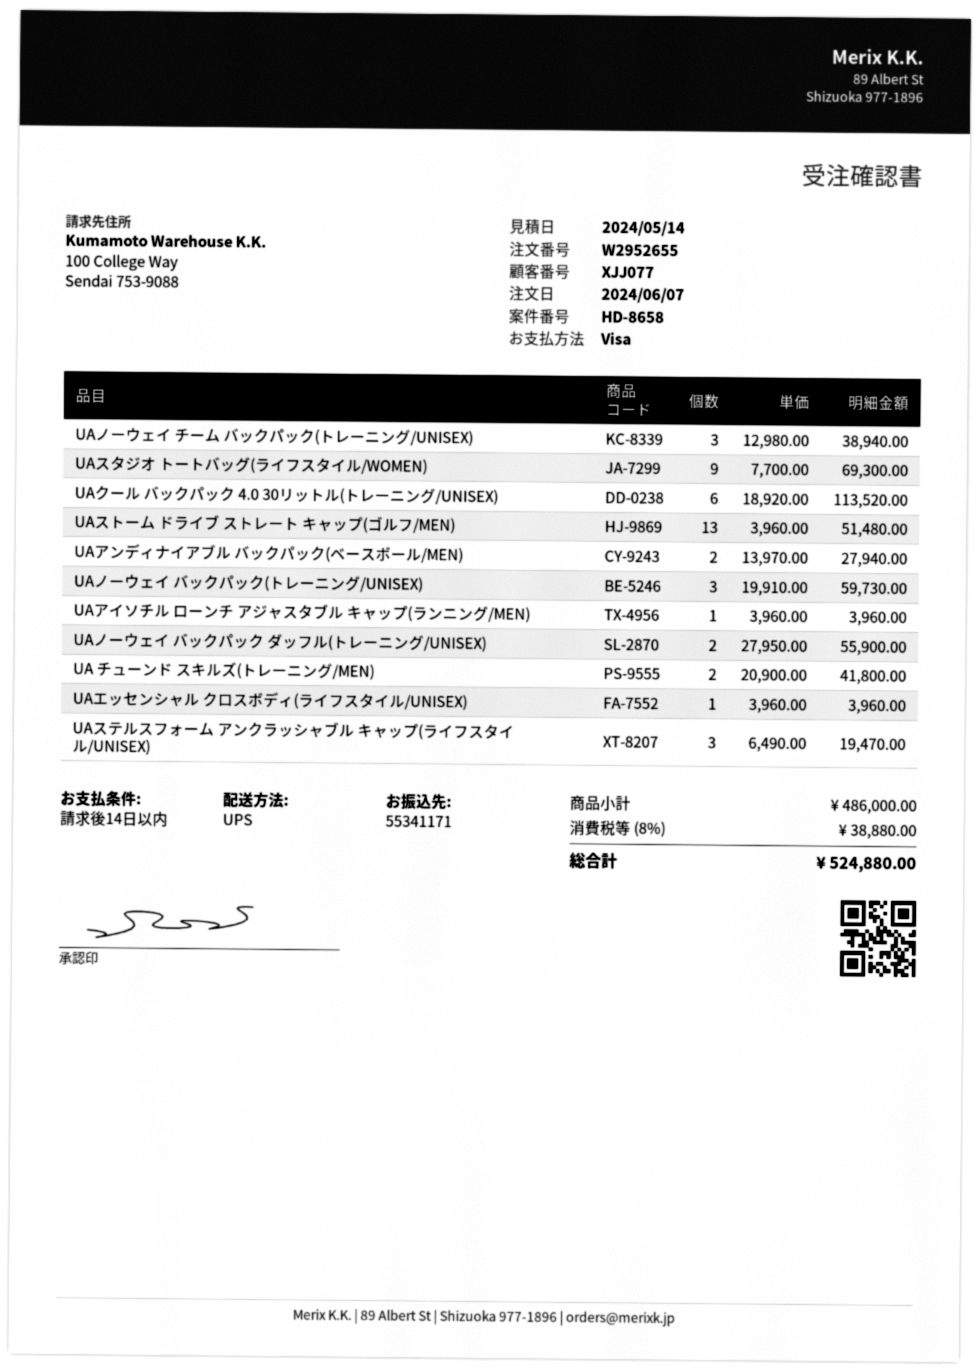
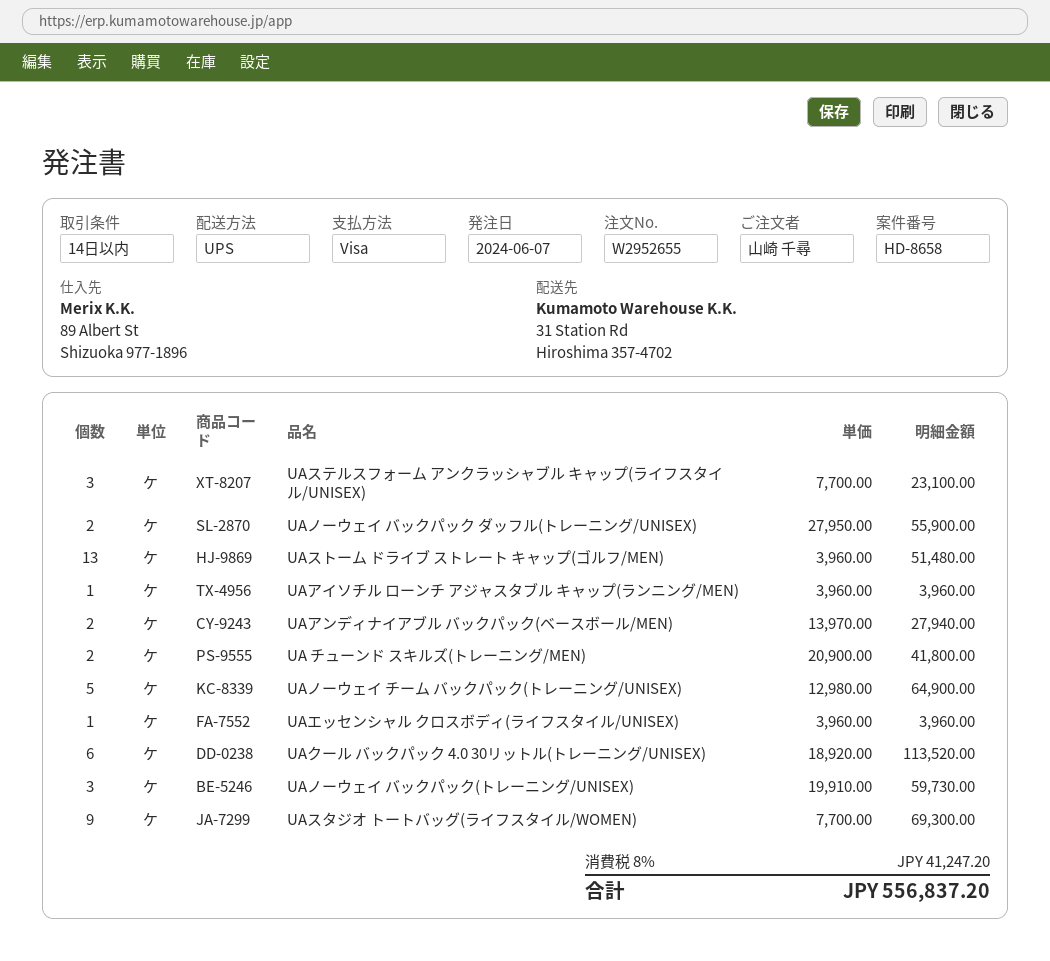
UAノーウェイ チーム バックパック(トレーニング/UNISEX): 3 x 12980.00 = 38940.00 -> 5 x 12980.00 = 64900.00
UAステルスフォーム アンクラッシャブル キャップ(ライフスタイル/UNISEX): 3 x 6490.00 = 19470.00 -> 3 x 7700.00 = 23100.00
tax: 8% = 38880.00 -> 8% = 41247.20
total: 524880.00 -> 556837.20

